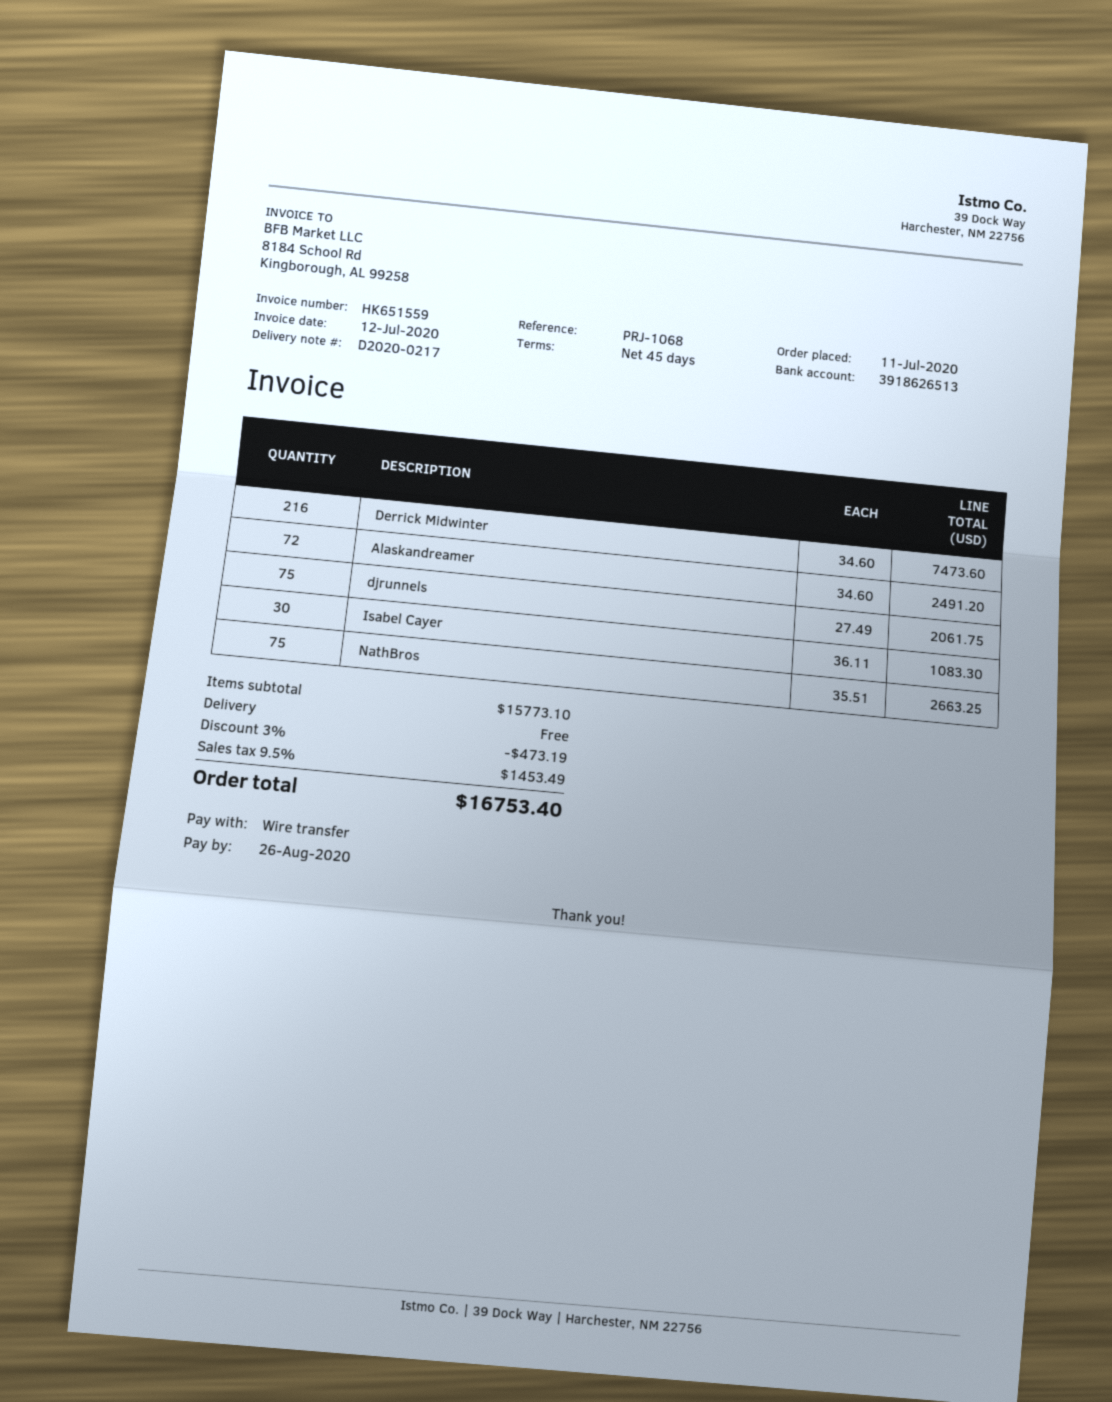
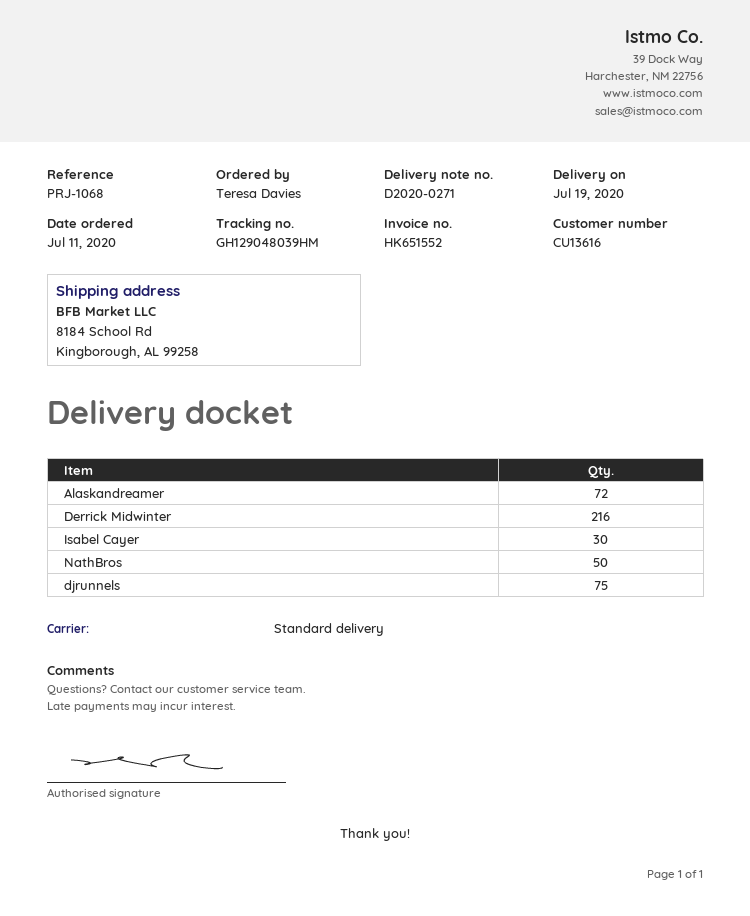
delivery note number: D2020-0217 -> D2020-0271
invoice number: HK651559 -> HK651552
NathBros: 75 -> 50

